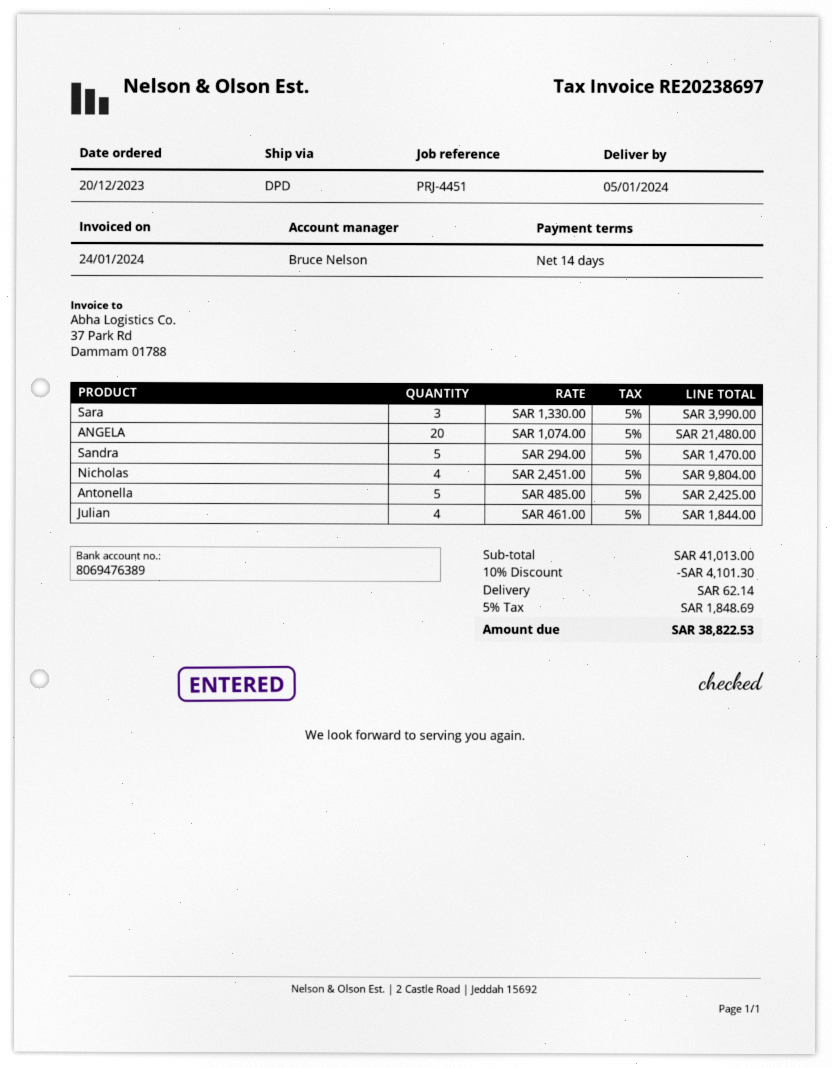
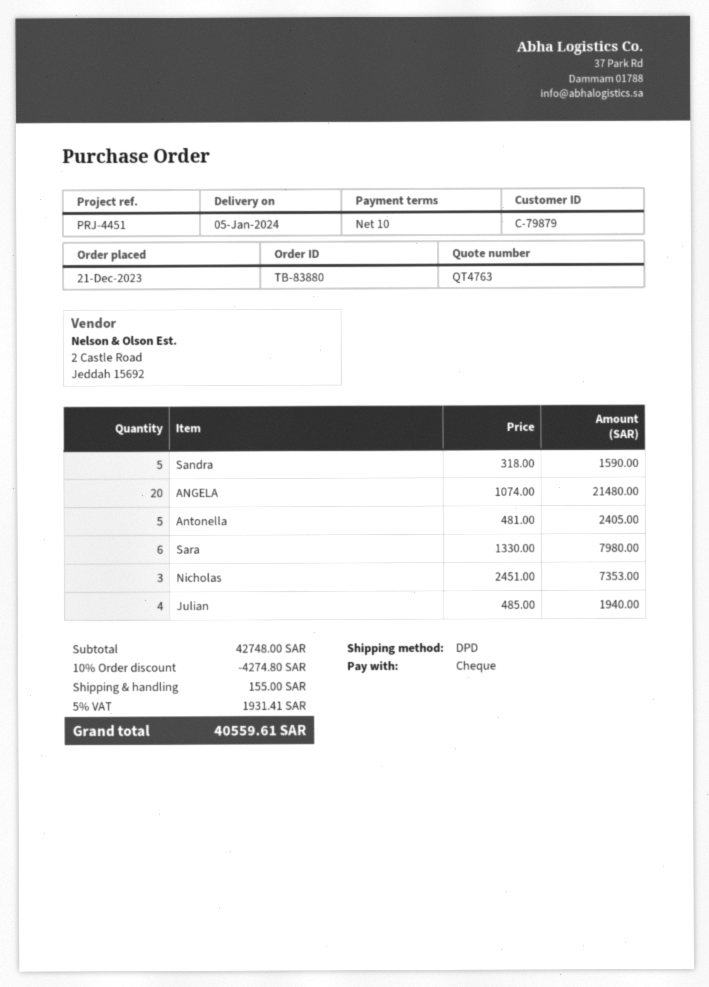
order date: 2023-12-20 -> 2023-12-21
payment terms: 14 days -> 10 days
Sara: 3 x 1330.00 = 3990.00 -> 6 x 1330.00 = 7980.00
Sandra: 5 x 294.00 = 1470.00 -> 5 x 318.00 = 1590.00
Nicholas: 4 x 2451.00 = 9804.00 -> 3 x 2451.00 = 7353.00
Antonella: 5 x 485.00 = 2425.00 -> 5 x 481.00 = 2405.00
Julian: 4 x 461.00 = 1844.00 -> 4 x 485.00 = 1940.00
subtotal: 41013.00 -> 42748.00
discount: 10% = 4101.30 -> 10% = 4274.80
shipping: 62.14 -> 155.00
tax: 5% = 1848.69 -> 5% = 1931.41
total: 38822.53 -> 40559.61

